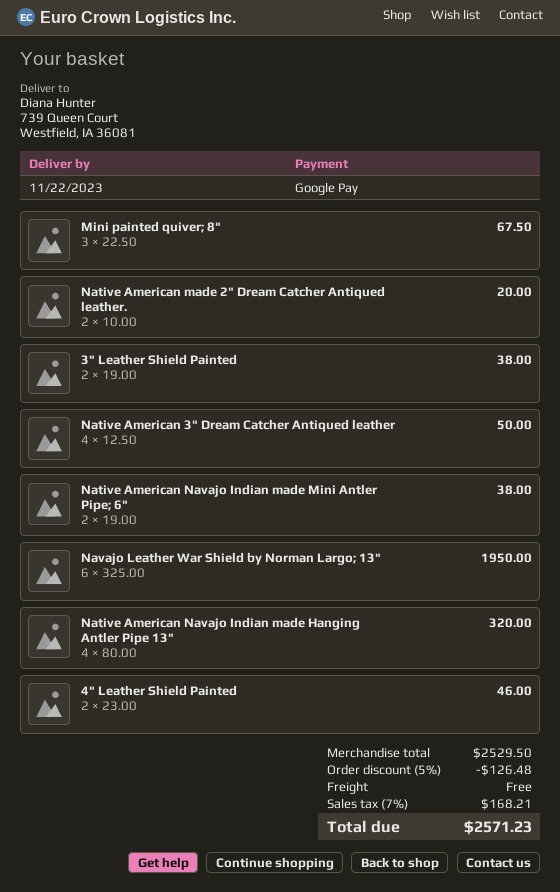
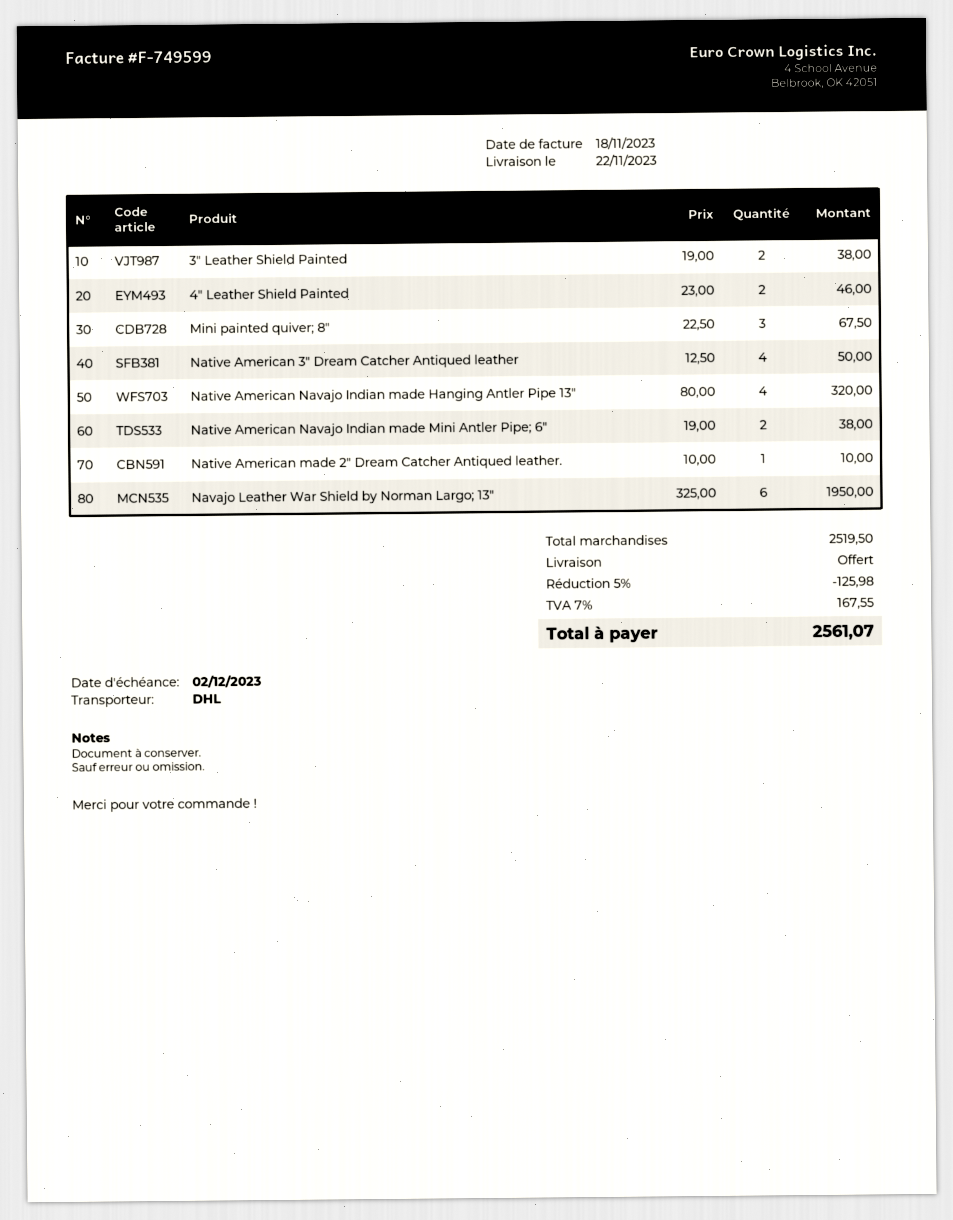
Native American made 2" Dream Catcher Antiqued leather.: 2 x 10.00 = 20.00 -> 1 x 10.00 = 10.00
subtotal: 2529.50 -> 2519.50
discount: 5% = 126.48 -> 5% = 125.98
tax: 7% = 168.21 -> 7% = 167.55
total: 2571.23 -> 2561.07

